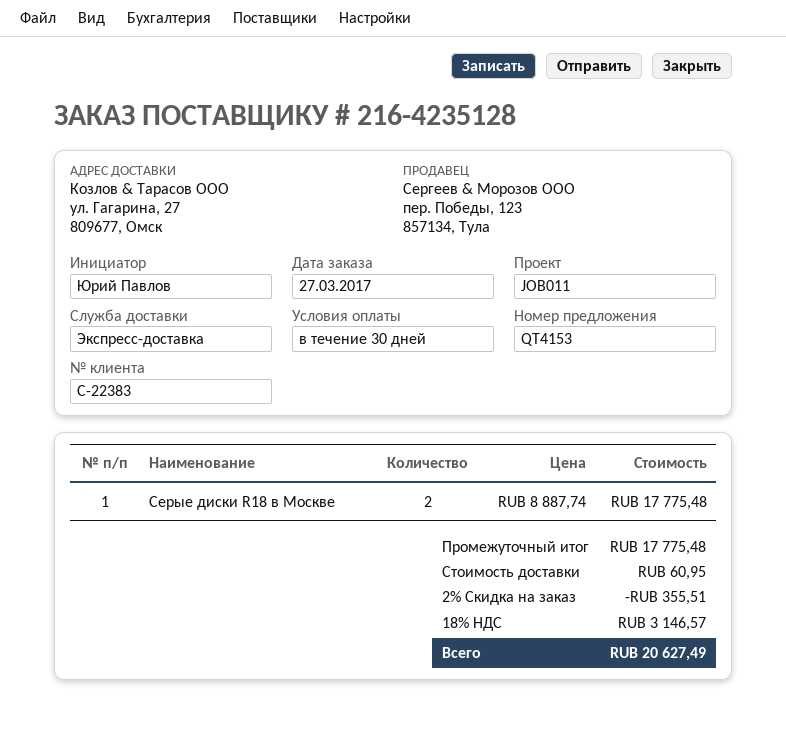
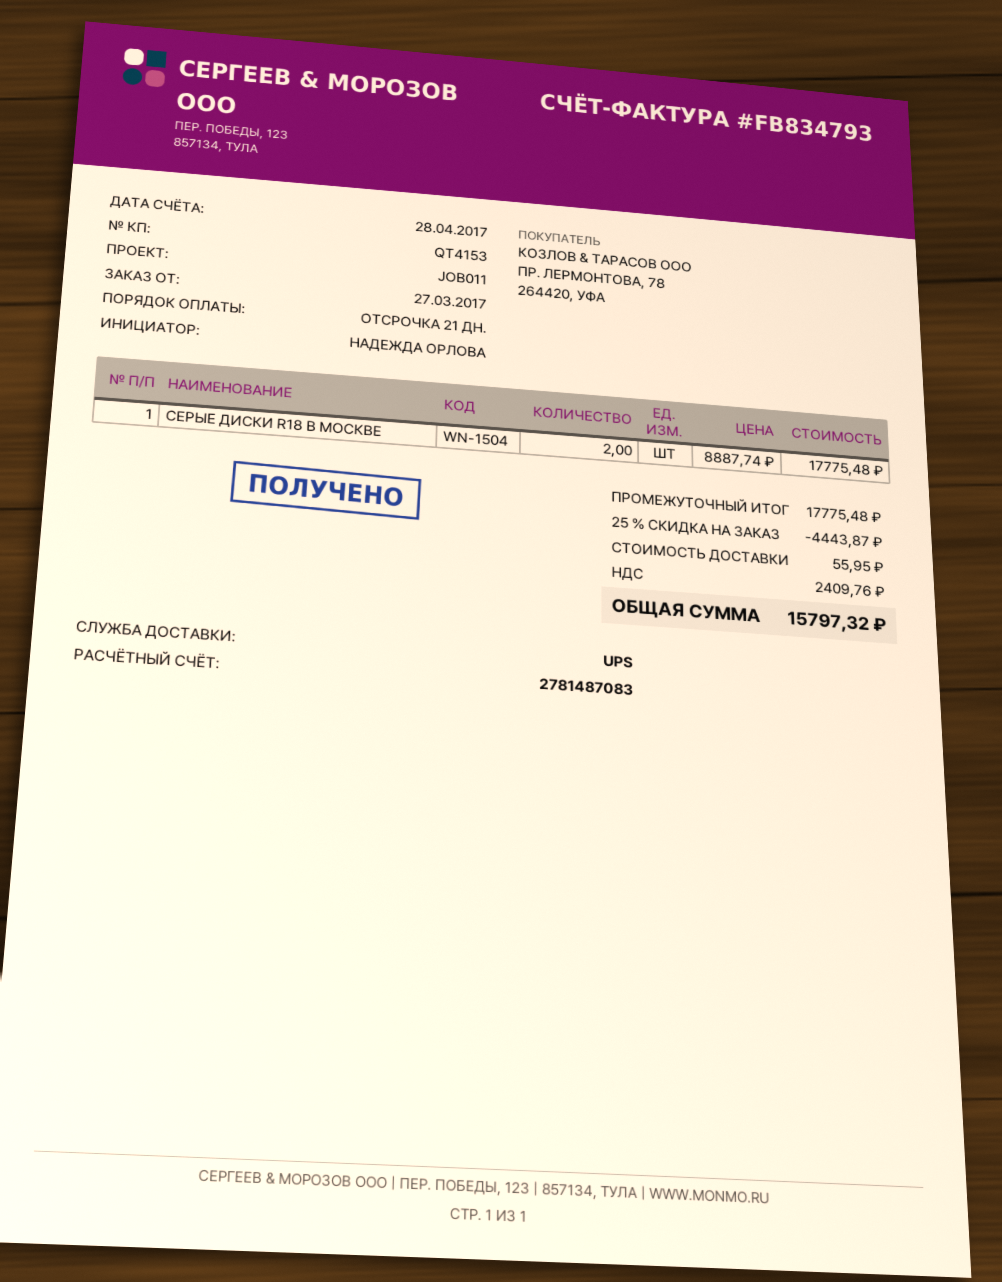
payment terms: 30 days -> 21 days
ordered by: Юрий Павлов -> НАДЕЖДА ОРЛОВА
shipping method: express -> UPS
discount: 2% = 355.51 -> 25% = 4443.87
shipping: 60.95 -> 55.95
tax: 3146.57 -> 2409.76
total: 20627.49 -> 15797.32

